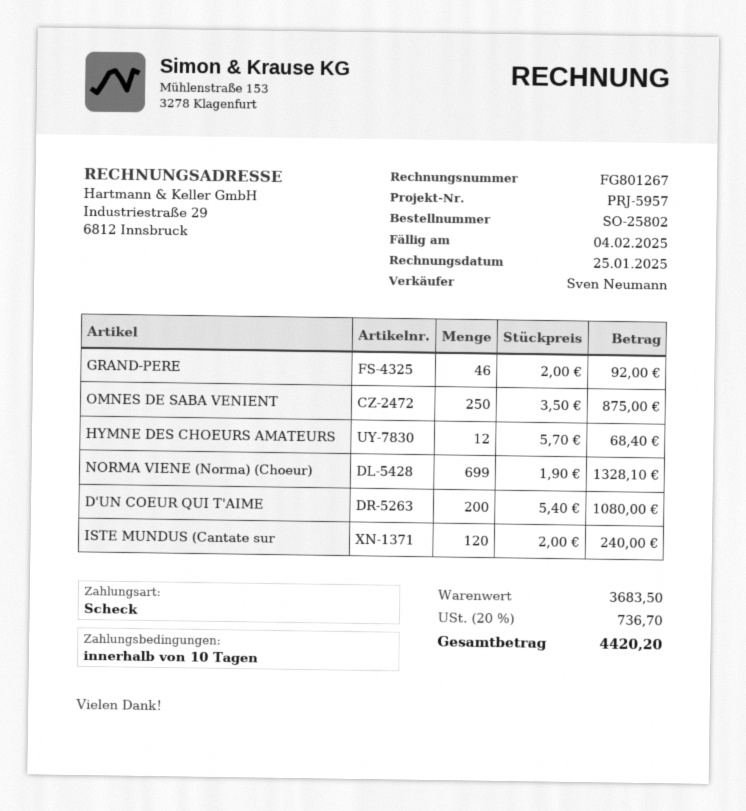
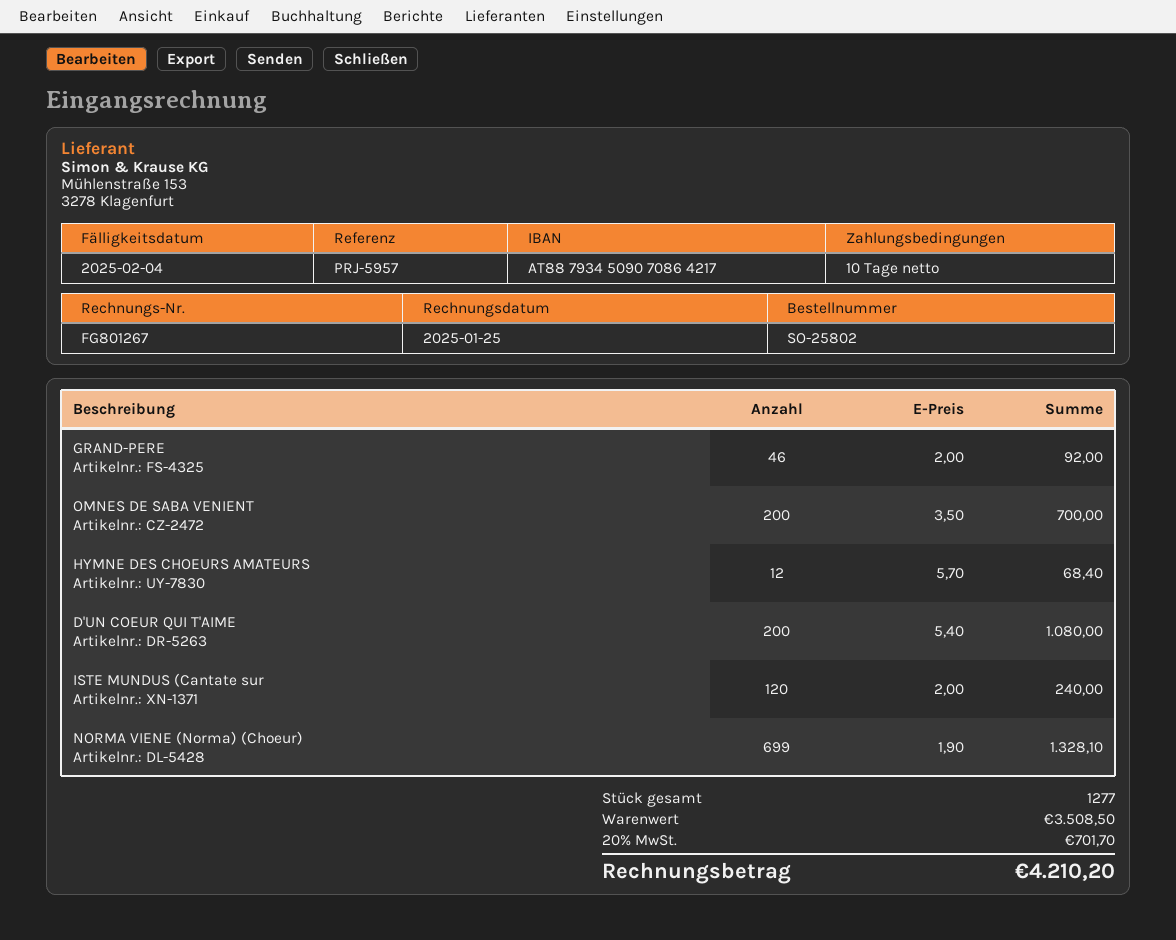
OMNES DE SABA VENIENT: 250 x 3.50 = 875.00 -> 200 x 3.50 = 700.00
subtotal: 3683.50 -> 3508.50
tax: 20% = 736.70 -> 20% = 701.70
total: 4420.20 -> 4210.20

